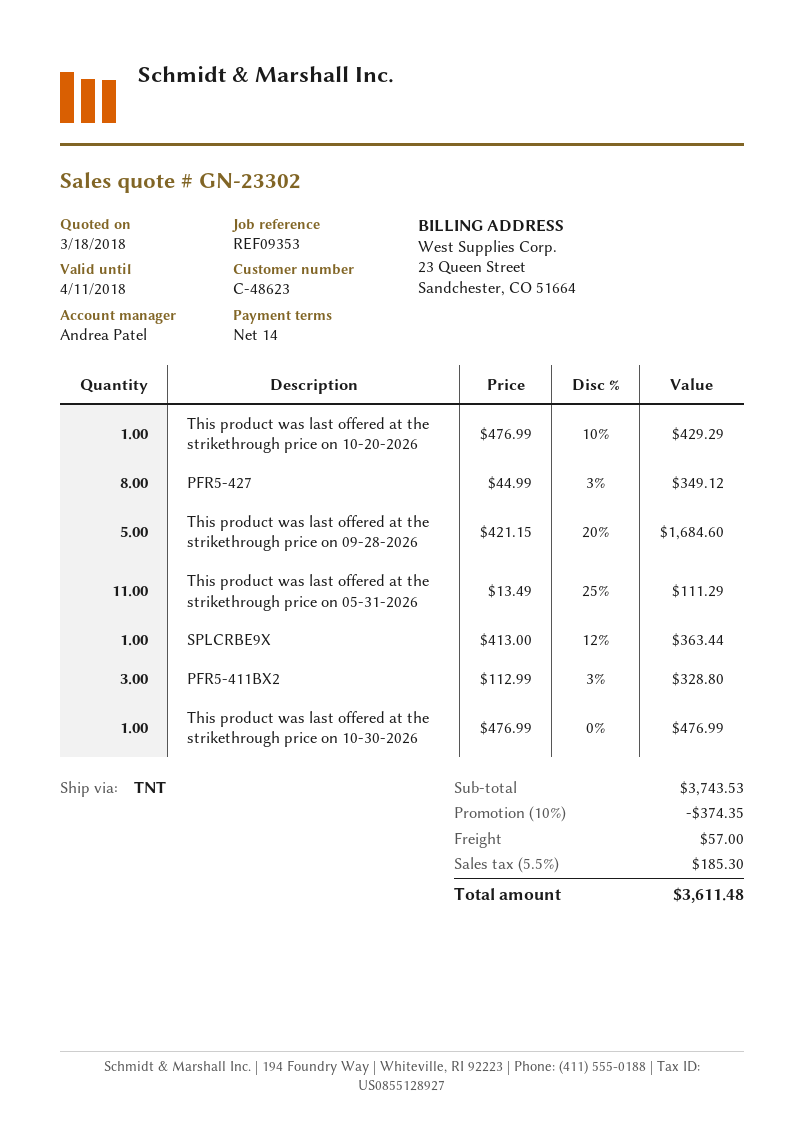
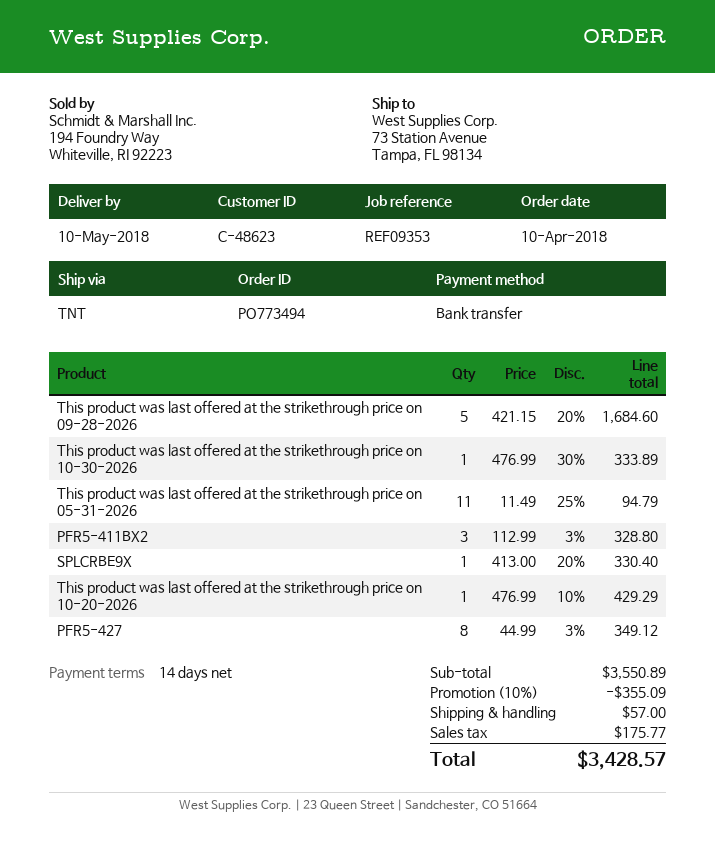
This product was last offered at the strikethrough price on 05-31-2026: 11 x 13.49 - 25% = 111.29 -> 11 x 11.49 - 25% = 94.79
SPLCRBE9X: 1 x 413.00 - 12% = 363.44 -> 1 x 413.00 - 20% = 330.40
This product was last offered at the strikethrough price on 10-30-2026: 1 x 476.99 = 476.99 -> 1 x 476.99 - 30% = 333.89
subtotal: 3743.53 -> 3550.89
discount: 10% = 374.35 -> 10% = 355.09
tax: 185.30 -> 175.77
total: 3611.48 -> 3428.57

